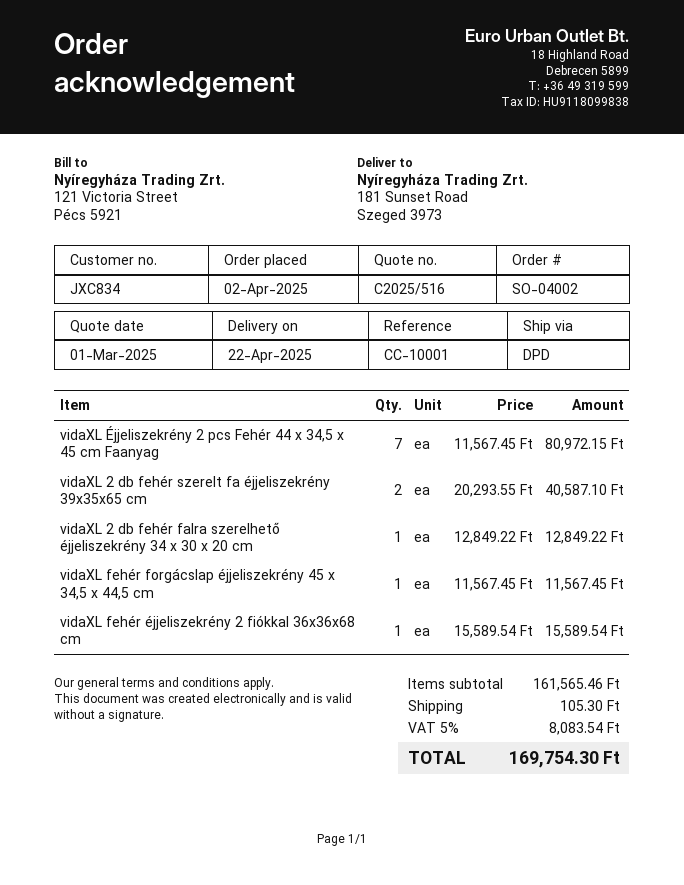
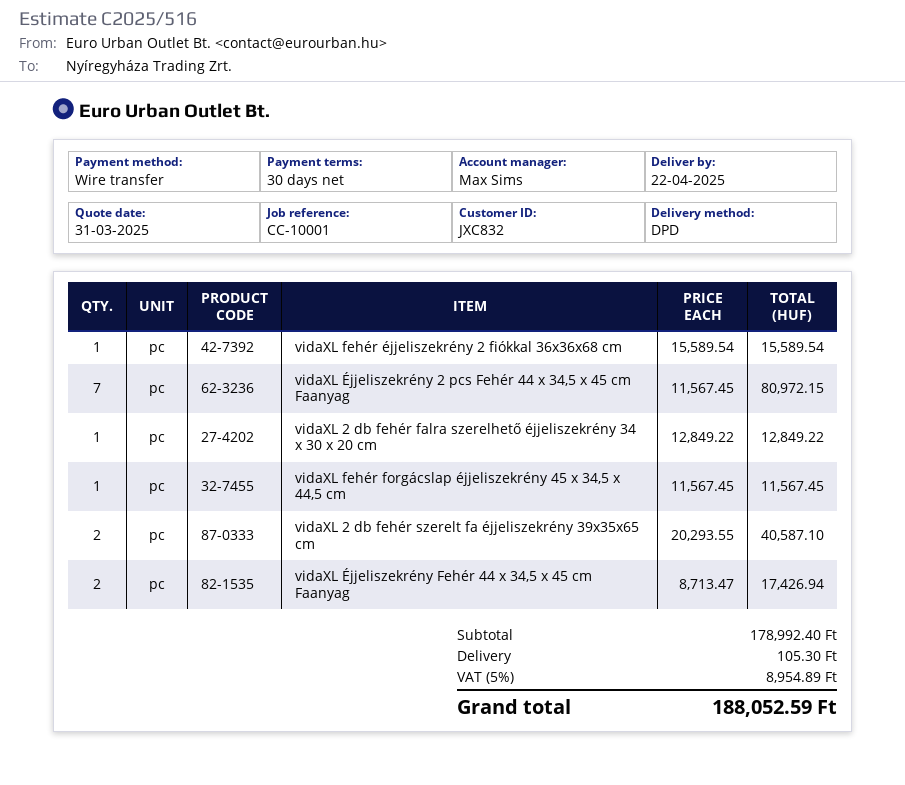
quote date: 2025-03-01 -> 2025-03-31
customer number: JXC834 -> JXC832
vidaXL Éjjeliszekrény Fehér 44 x 34,5 x 45 cm Faanyag: none -> 2 x 8713.47 = 17426.94
subtotal: 161565.46 -> 178992.40
tax: 5% = 8083.54 -> 5% = 8954.89
total: 169754.30 -> 188052.59

